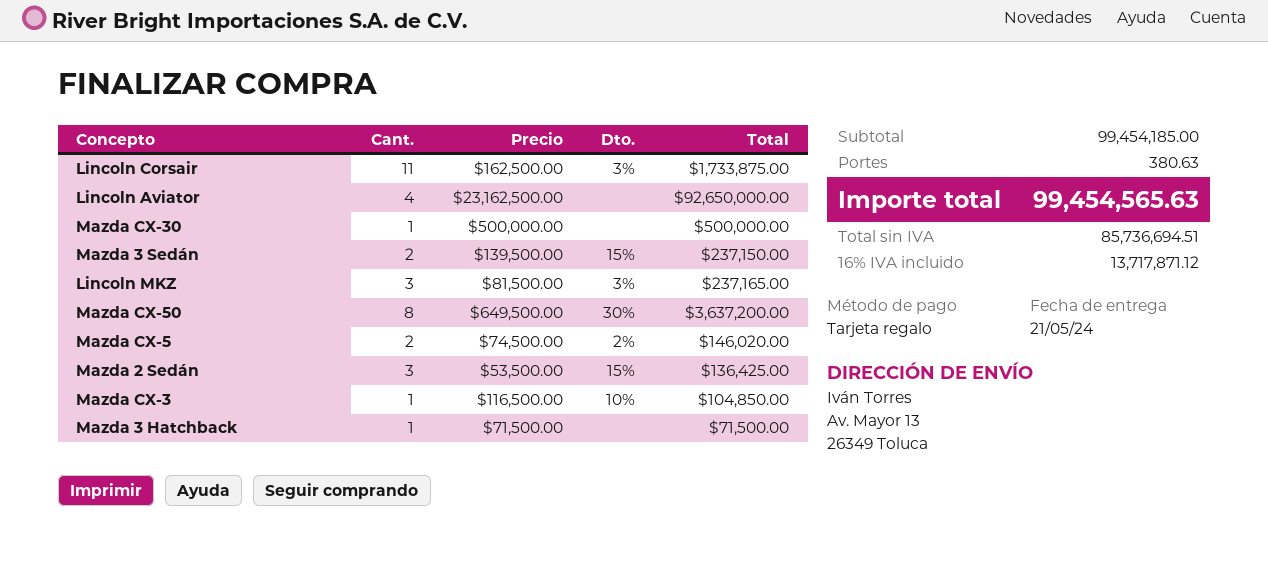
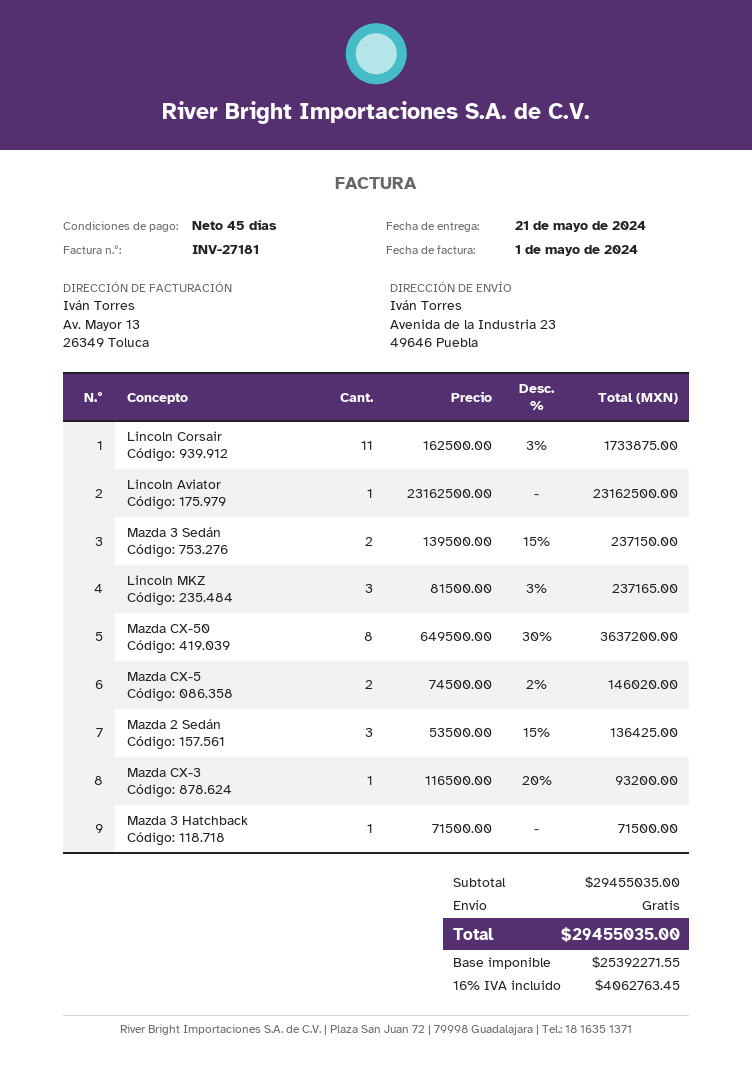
ship to: Av. Mayor 13, 26349 Toluca -> Avenida de la Industria 23, 49646 Puebla
Lincoln Aviator: 4 x 23162500.00 = 92650000.00 -> 1 x 23162500.00 = 23162500.00
Mazda CX-30: 1 x 500000.00 = 500000.00 -> none
Mazda CX-3: 1 x 116500.00 - 10% = 104850.00 -> 1 x 116500.00 - 20% = 93200.00
subtotal: 99454185.00 -> 29455035.00
shipping: 380.63 -> 0.00
net: 85736694.51 -> 25392271.55
tax: 16% = 13717871.12 -> 16% = 4062763.45
total: 99454565.63 -> 29455035.00

